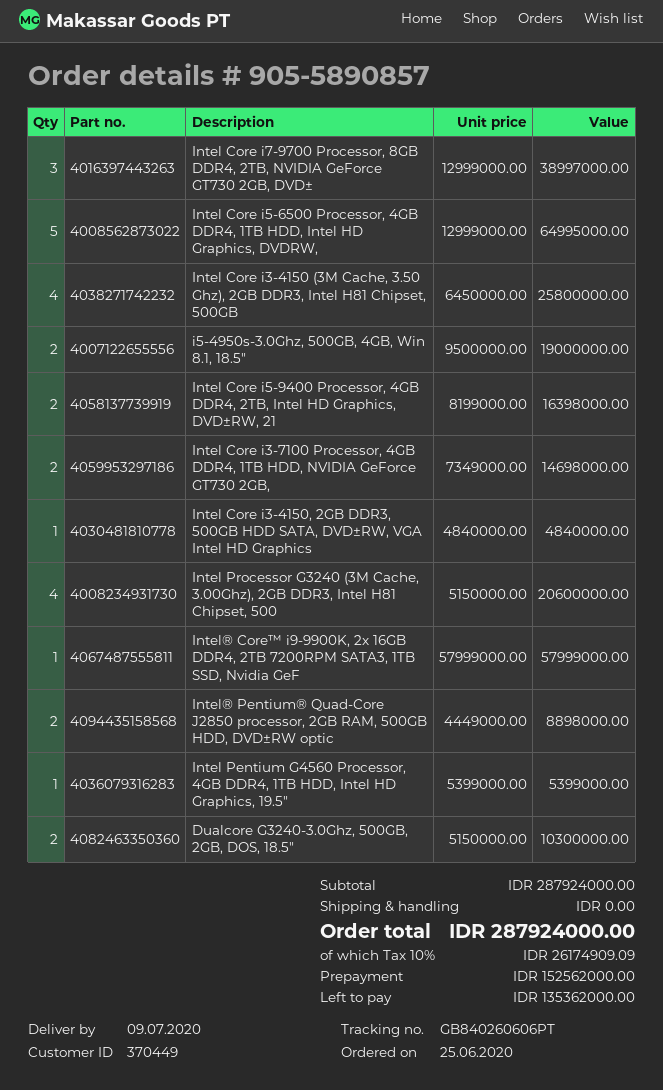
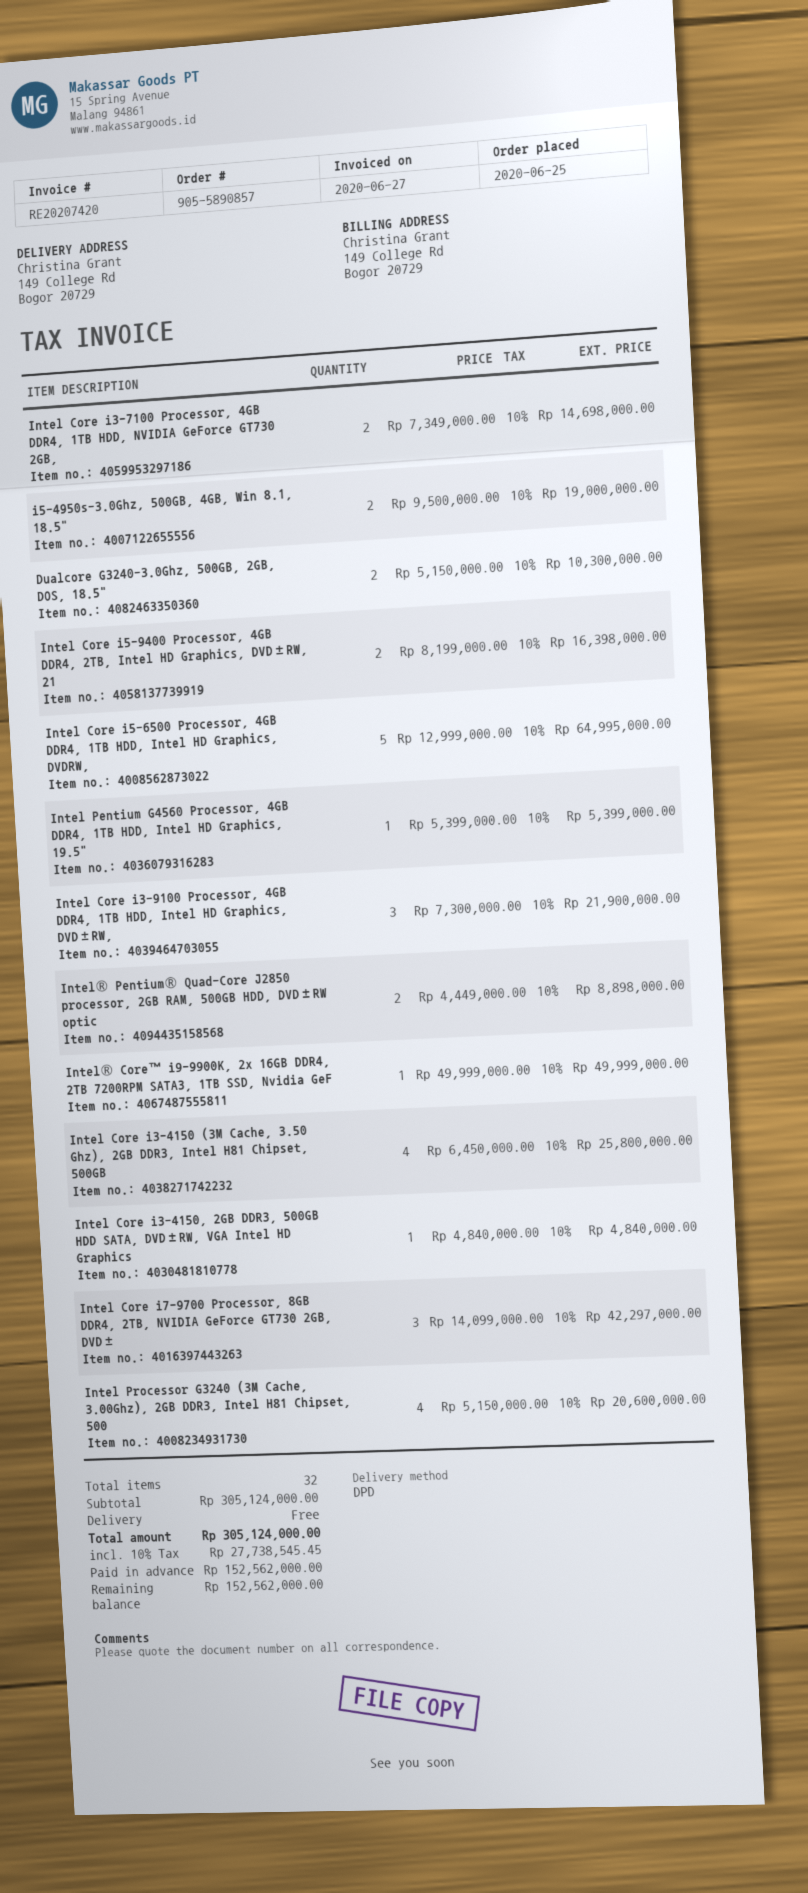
Intel Core i7-9700 Processor, 8GB DDR4, 2TB, NVIDIA GeForce GT730 2GB, DVD±: 3 x 12999000.00 = 38997000.00 -> 3 x 14099000.00 = 42297000.00
Intel® Core™ i9-9900K, 2x 16GB DDR4, 2TB 7200RPM SATA3, 1TB SSD, Nvidia GeF: 1 x 57999000.00 = 57999000.00 -> 1 x 49999000.00 = 49999000.00
Intel Core i3-9100 Processor, 4GB DDR4, 1TB HDD, Intel HD Graphics, DVD±RW,: none -> 3 x 7300000.00 = 21900000.00
subtotal: 287924000.00 -> 305124000.00
tax: 10% = 26174909.09 -> 10% = 27738545.45
total: 287924000.00 -> 305124000.00
balance: 135362000.00 -> 152562000.00

